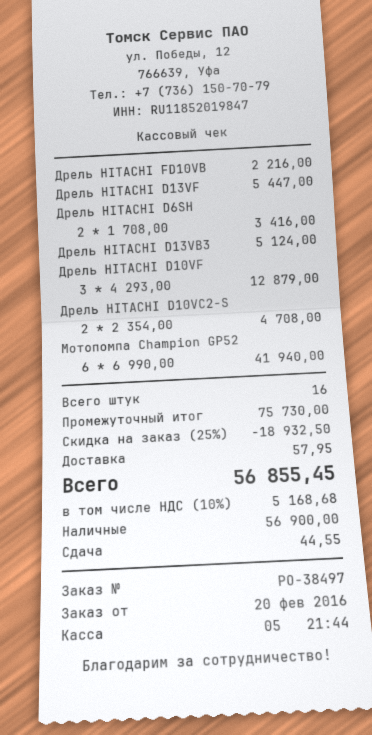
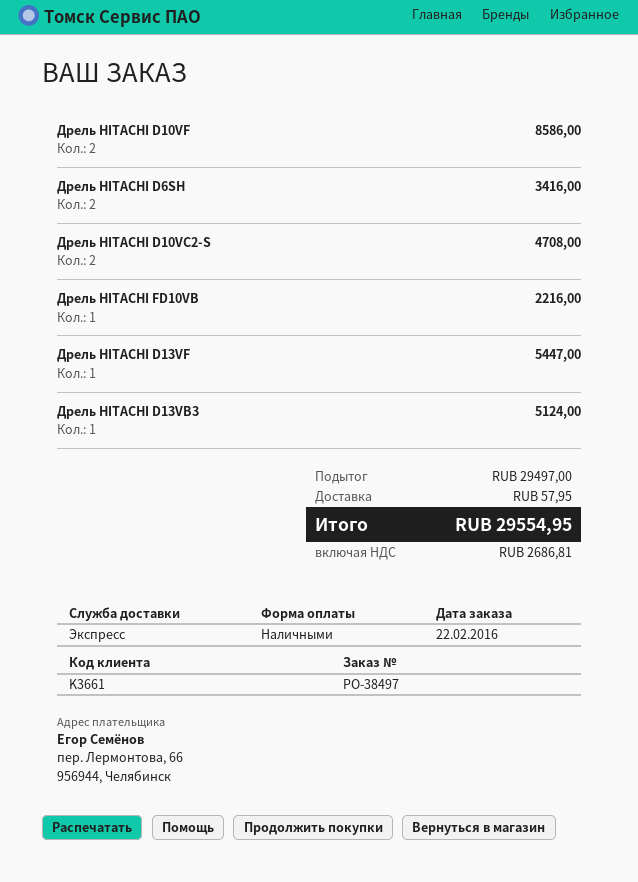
order date: 2016-02-20 -> 2016-02-22
Дрель HITACHI D10VF: 3 for 12879.00 -> 2 for 8586.00
Мотопомпа Champion GP52: 6 for 41940.00 -> none
subtotal: 75730.00 -> 29497.00
discount: 25% = 18932.50 -> none
tax: 5168.68 -> 2686.81
total: 56855.45 -> 29554.95

